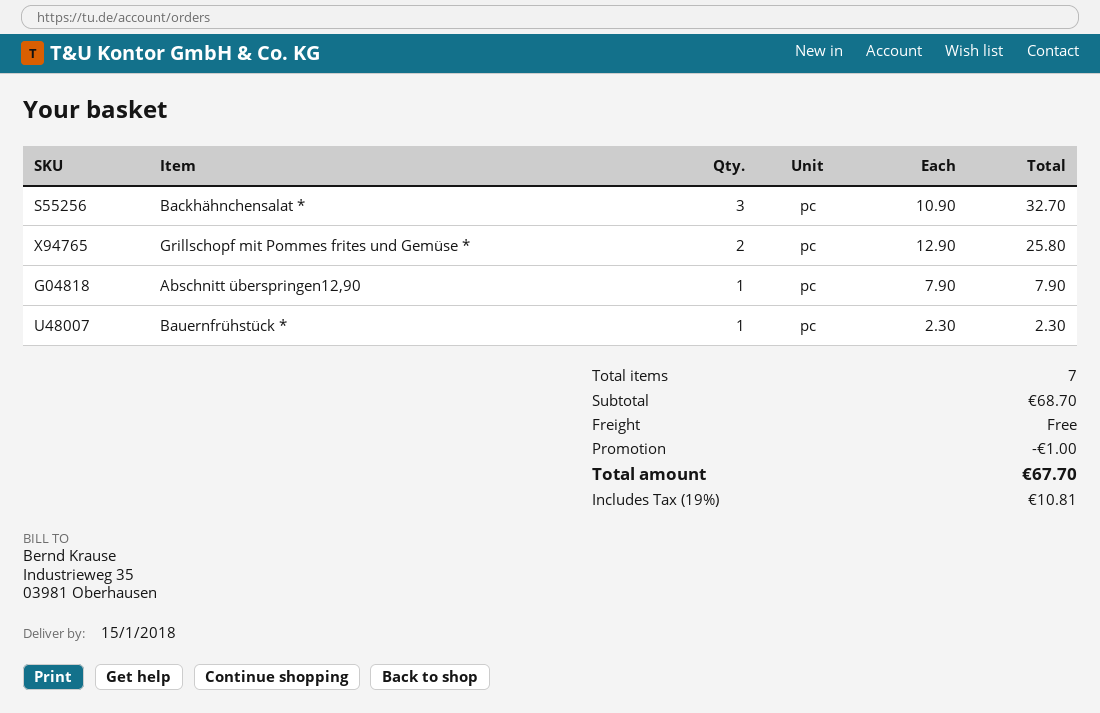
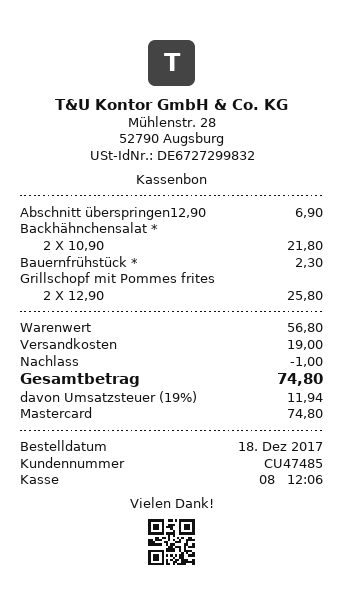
Backhähnchensalat *: 3 x 10.90 = 32.70 -> 2 x 10.90 = 21.80
Abschnitt überspringen12,90: 1 x 7.90 = 7.90 -> 1 x 6.90 = 6.90
subtotal: 68.70 -> 56.80
shipping: 0.00 -> 19.00
tax: 19% = 10.81 -> 19% = 11.94
total: 67.70 -> 74.80

